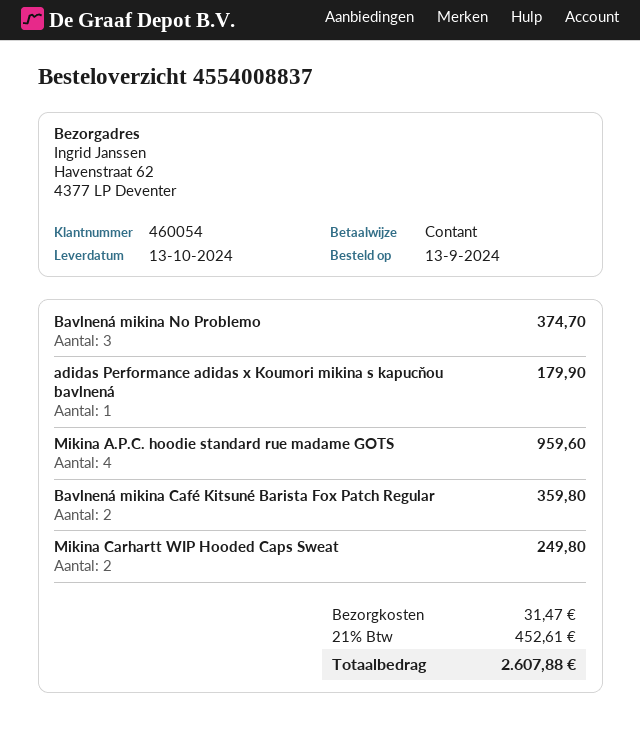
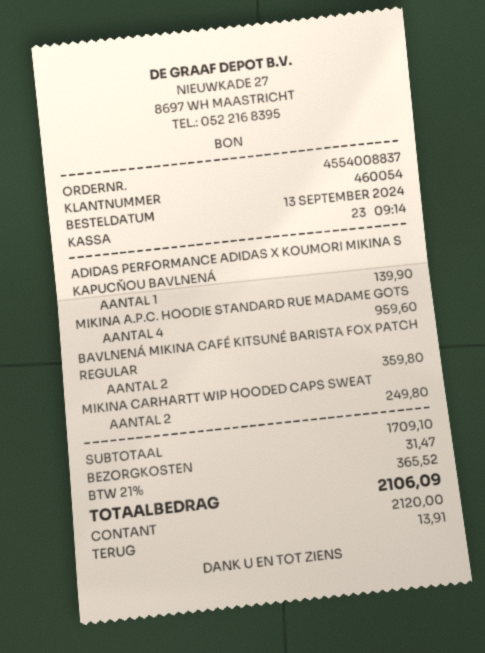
Bavlnená mikina No Problemo: 3 for 374.70 -> none
adidas Performance adidas x Koumori mikina s kapucňou bavlnená: 1 for 179.90 -> 1 for 139.90
tax: 21% = 452.61 -> 21% = 365.52
total: 2607.88 -> 2106.09

